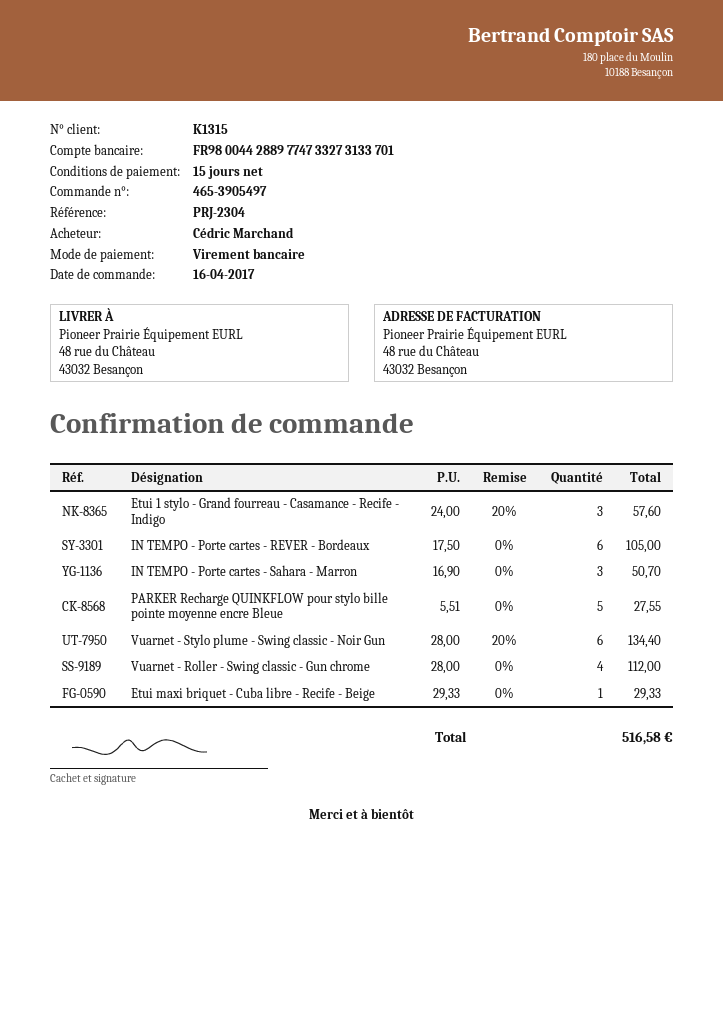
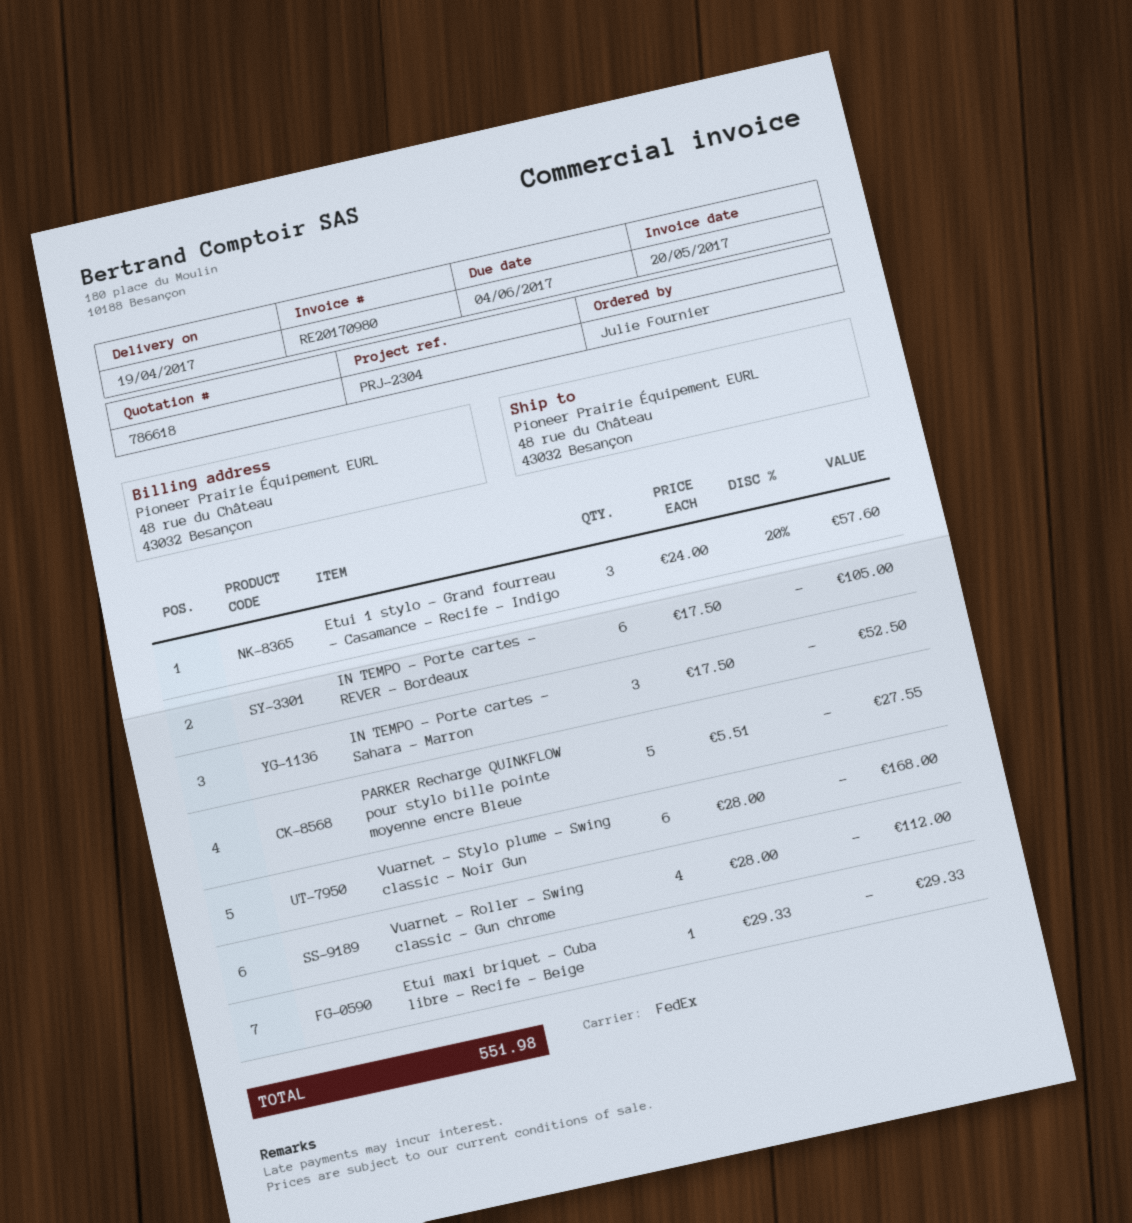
ordered by: Cédric Marchand -> Julie Fournier
IN TEMPO - Porte cartes - Sahara - Marron: 3 x 16.90 = 50.70 -> 3 x 17.50 = 52.50
Vuarnet - Stylo plume - Swing classic - Noir Gun: 6 x 28.00 - 20% = 134.40 -> 6 x 28.00 = 168.00
total: 516.58 -> 551.98

